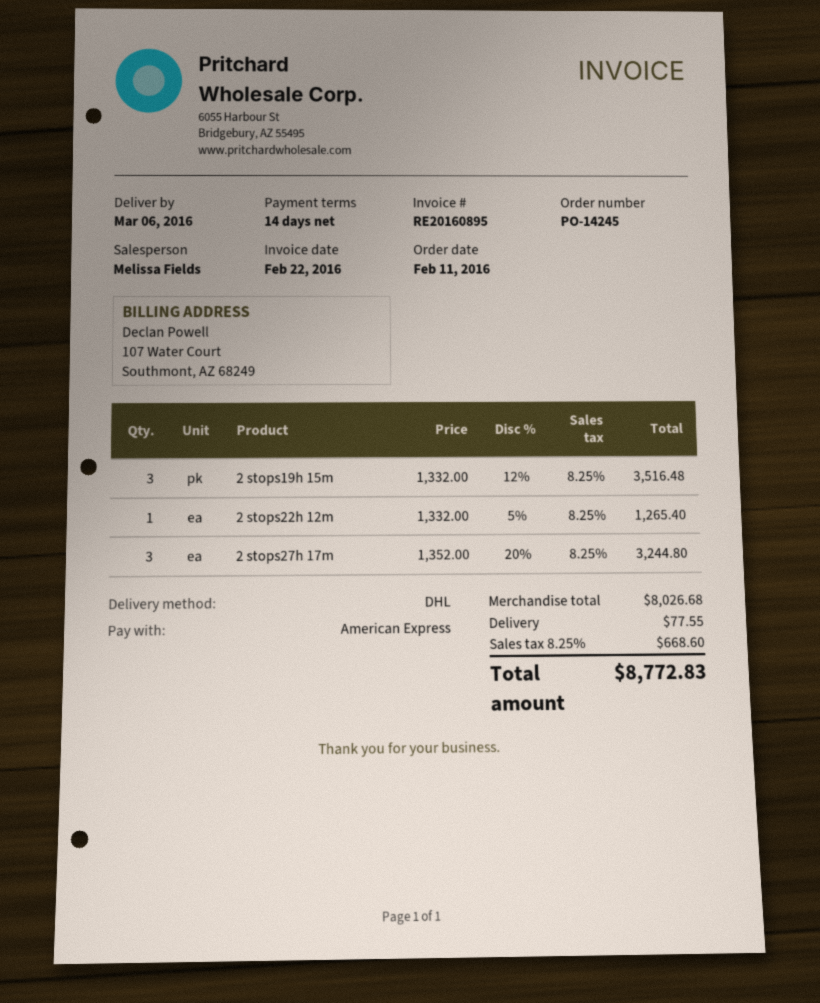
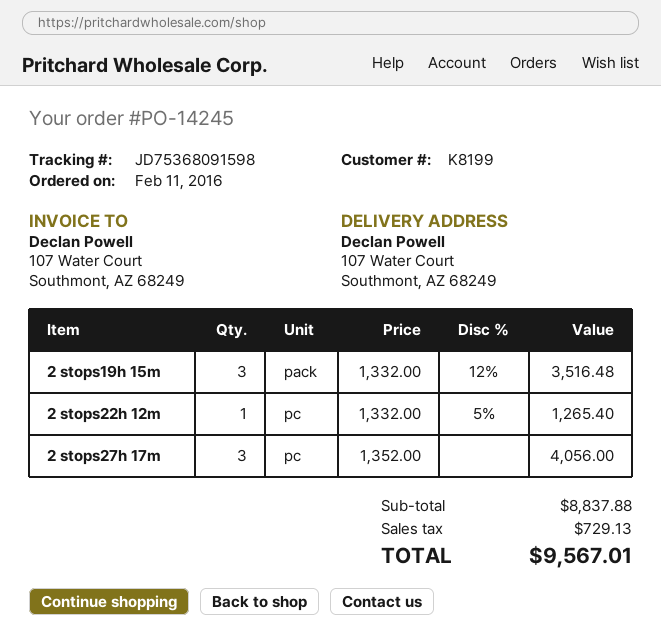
2 stops27h 17m: 3 x 1352.00 - 20% = 3244.80 -> 3 x 1352.00 = 4056.00
subtotal: 8026.68 -> 8837.88
shipping: 77.55 -> none
tax: 668.60 -> 729.13
total: 8772.83 -> 9567.01

